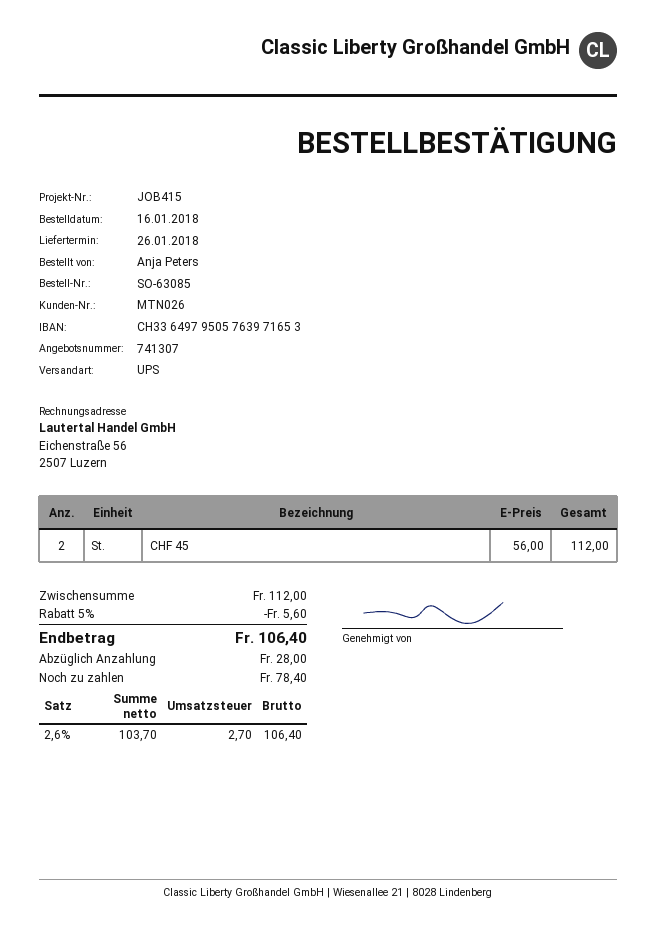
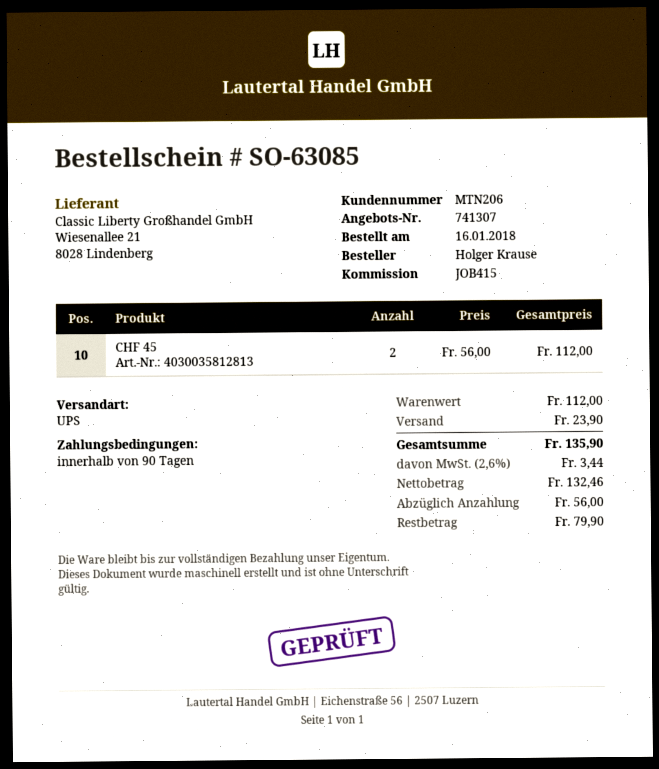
customer number: MTN026 -> MTN206
ordered by: Anja Peters -> Holger Krause
discount: 5% = 5.60 -> none
shipping: none -> 23.90
net: 103.70 -> 132.46
tax: 2.6% = 2.70 -> 2.6% = 3.44
total: 106.40 -> 135.90
deposit: 28.00 -> 56.00
balance: 78.40 -> 79.90

